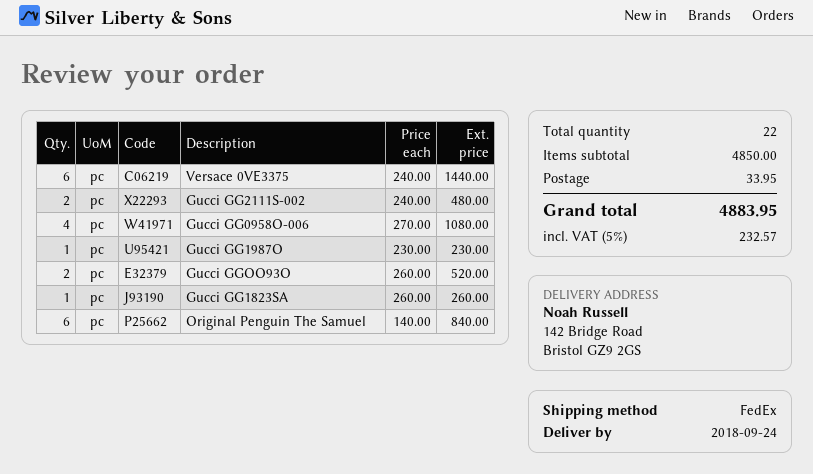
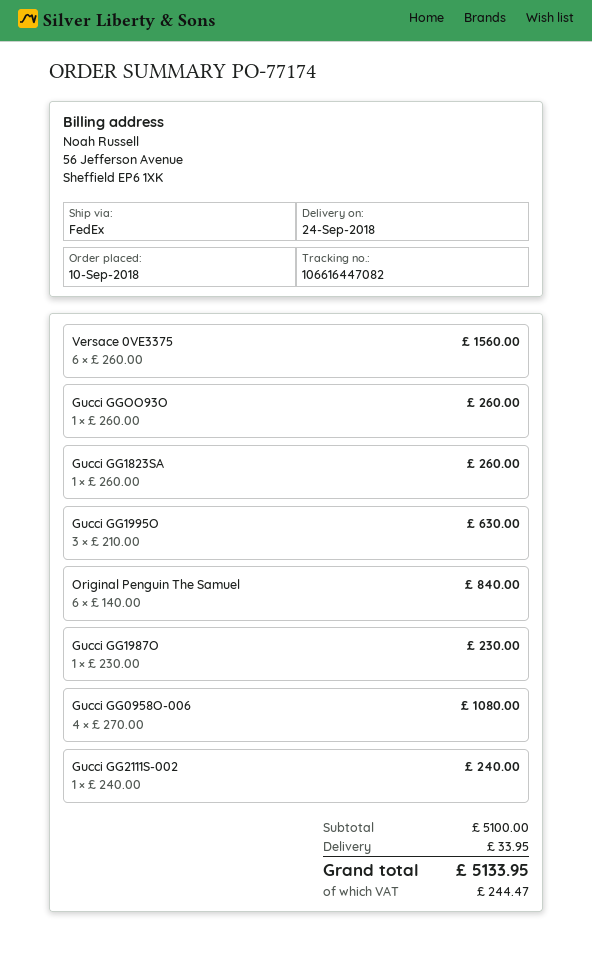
Versace 0VE3375: 6 x 240.00 = 1440.00 -> 6 x 260.00 = 1560.00
Gucci GG2111S-002: 2 x 240.00 = 480.00 -> 1 x 240.00 = 240.00
Gucci GGOO93O: 2 x 260.00 = 520.00 -> 1 x 260.00 = 260.00
Gucci GG1995O: none -> 3 x 210.00 = 630.00
subtotal: 4850.00 -> 5100.00
tax: 232.57 -> 244.47
total: 4883.95 -> 5133.95

